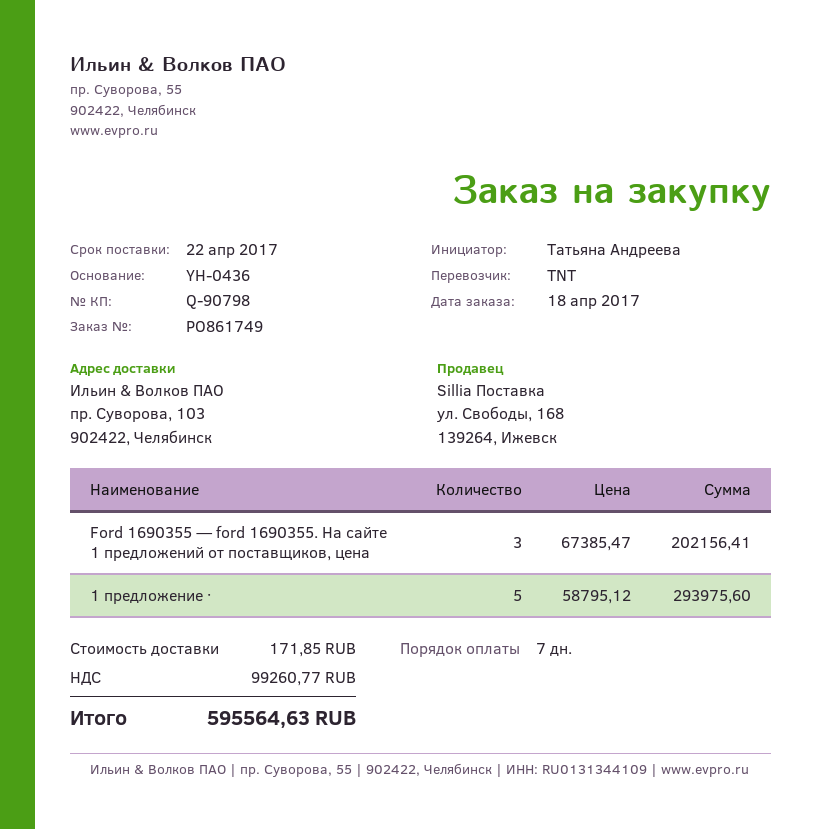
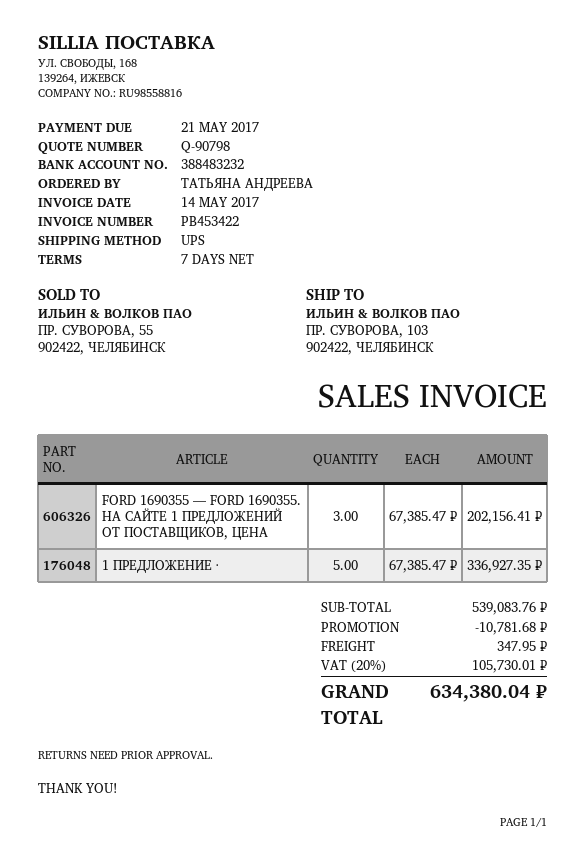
shipping method: TNT -> UPS
1 предложение ·: 5 x 58795.12 = 293975.60 -> 5 x 67385.47 = 336927.35
discount: none -> 10781.68
shipping: 171.85 -> 347.95
tax: 99260.77 -> 105730.01
total: 595564.63 -> 634380.04

